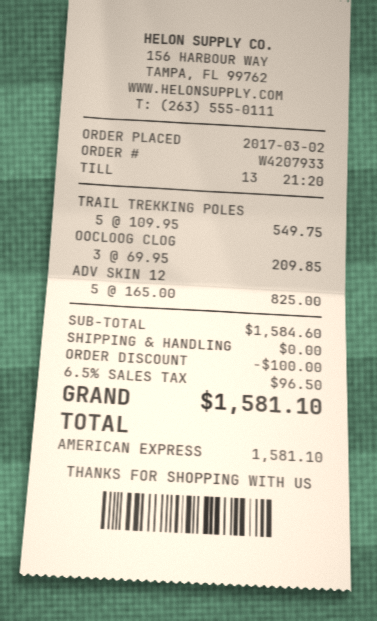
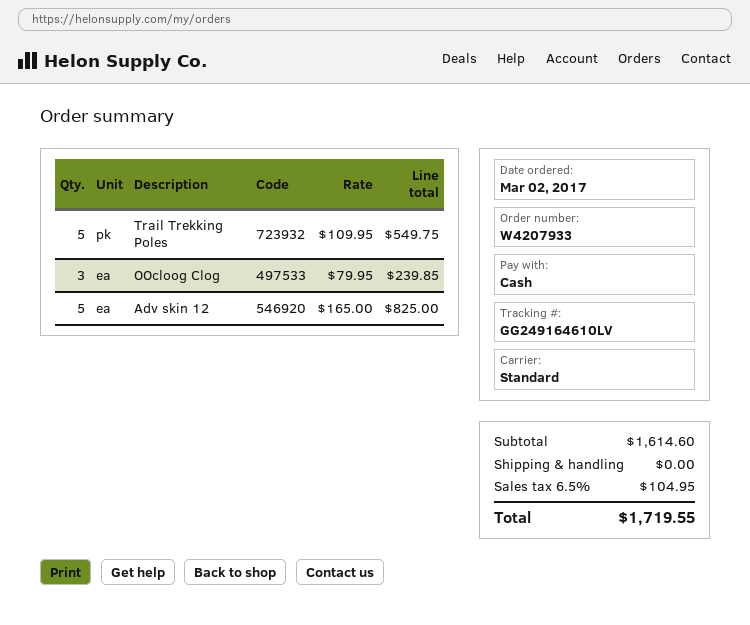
payment method: American Express -> cash
OOCLOOG CLOG: 3 x 69.95 = 209.85 -> 3 x 79.95 = 239.85
subtotal: 1584.60 -> 1614.60
discount: 100.00 -> none
tax: 6.5% = 96.50 -> 6.5% = 104.95
total: 1581.10 -> 1719.55

